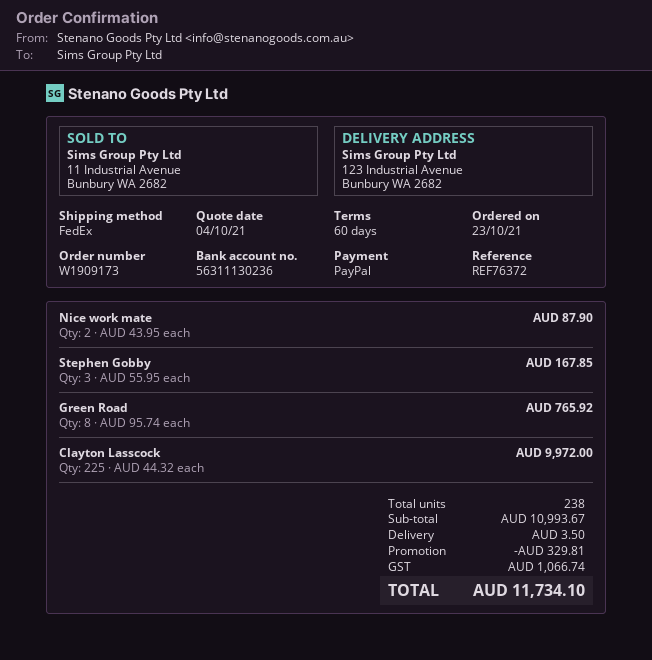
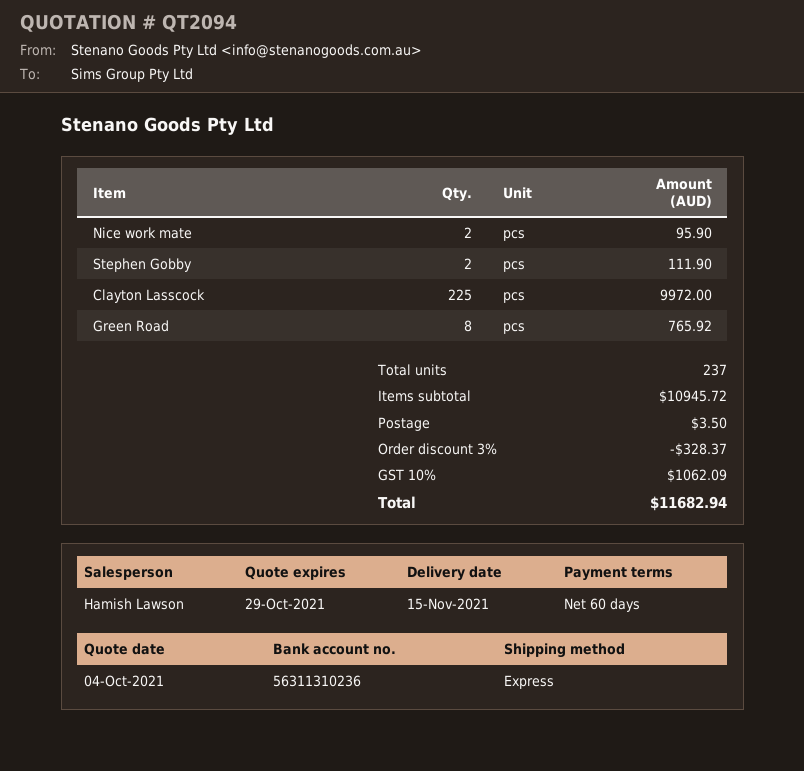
bank account: 56311130236 -> 56311310236
shipping method: FedEx -> express
Nice work mate: 2 for 87.90 -> 2 for 95.90
Stephen Gobby: 3 for 167.85 -> 2 for 111.90
total quantity: 238 -> 237
subtotal: 10993.67 -> 10945.72
discount: 329.81 -> 328.37
tax: 1066.74 -> 1062.09
total: 11734.10 -> 11682.94

